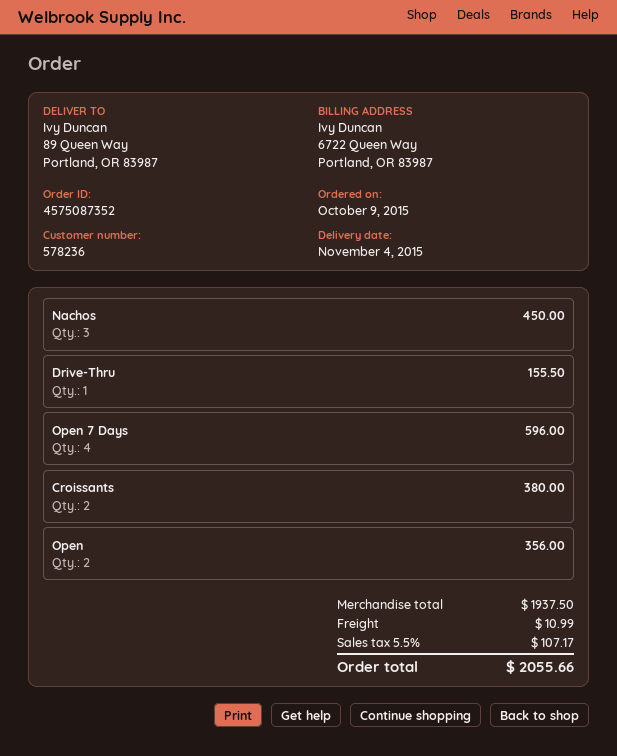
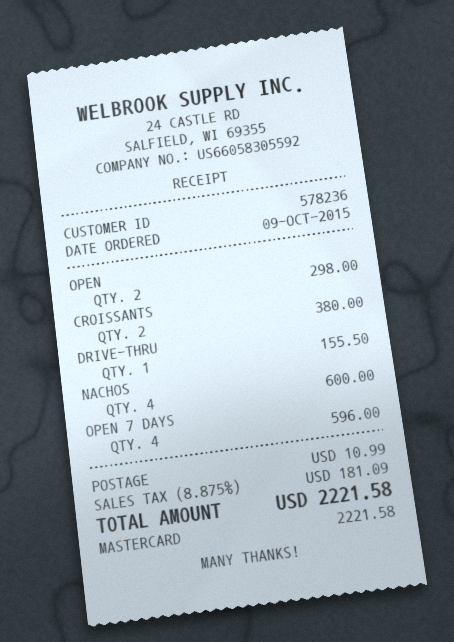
Nachos: 3 for 450.00 -> 4 for 600.00
Open: 2 for 356.00 -> 2 for 298.00
tax: 5.5% = 107.17 -> 8.875% = 181.09
total: 2055.66 -> 2221.58

